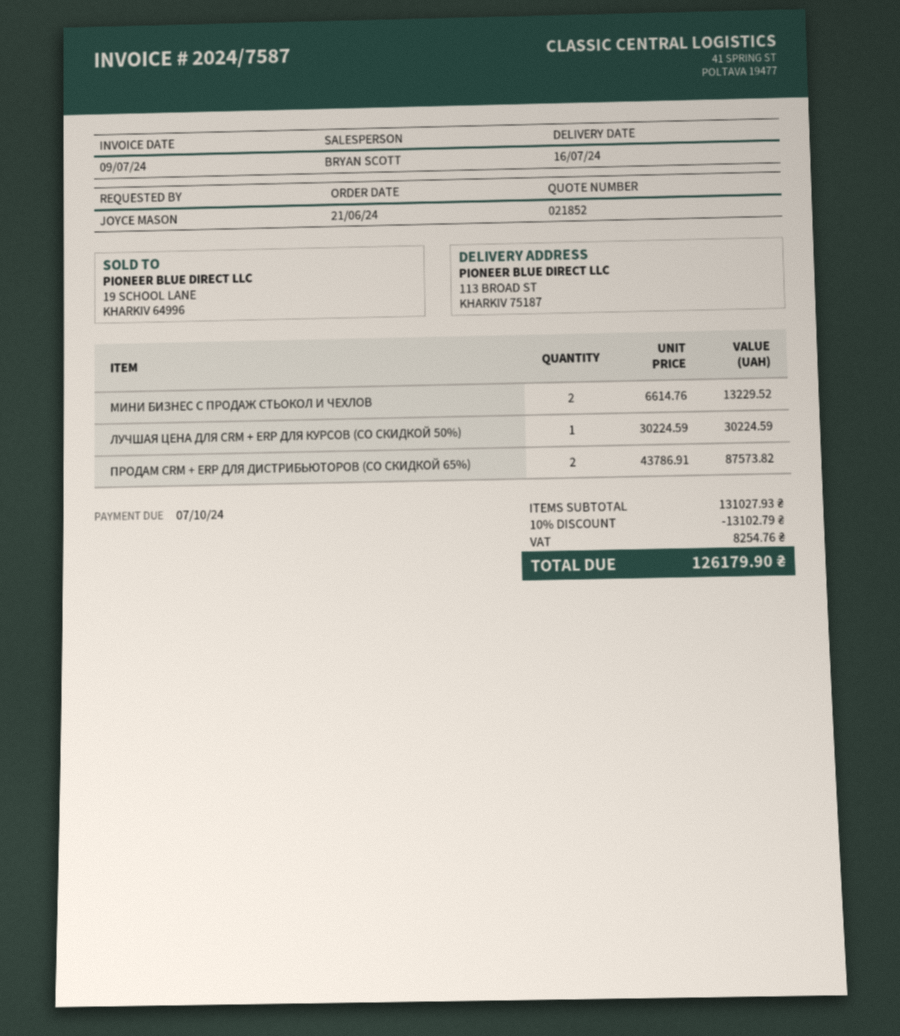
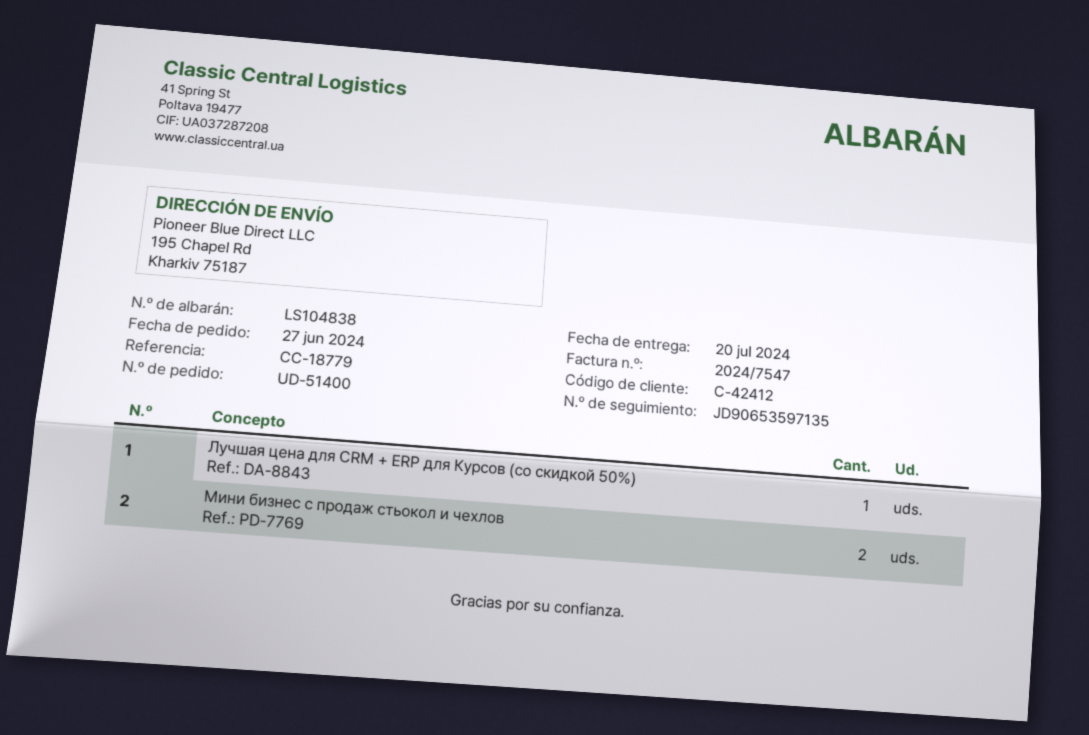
order date: 2024-06-21 -> 2024-06-27
delivery date: 2024-07-16 -> 2024-07-20
invoice number: 2024/7587 -> 2024/7547
ship to: 113 BROAD ST, KHARKIV 75187 -> 195 Chapel Rd, Kharkiv 75187
ПРОДАМ CRM + ERP ДЛЯ ДИСТРИБЬЮТОРОВ (СО СКИДКОЙ 65%): 2 -> none

